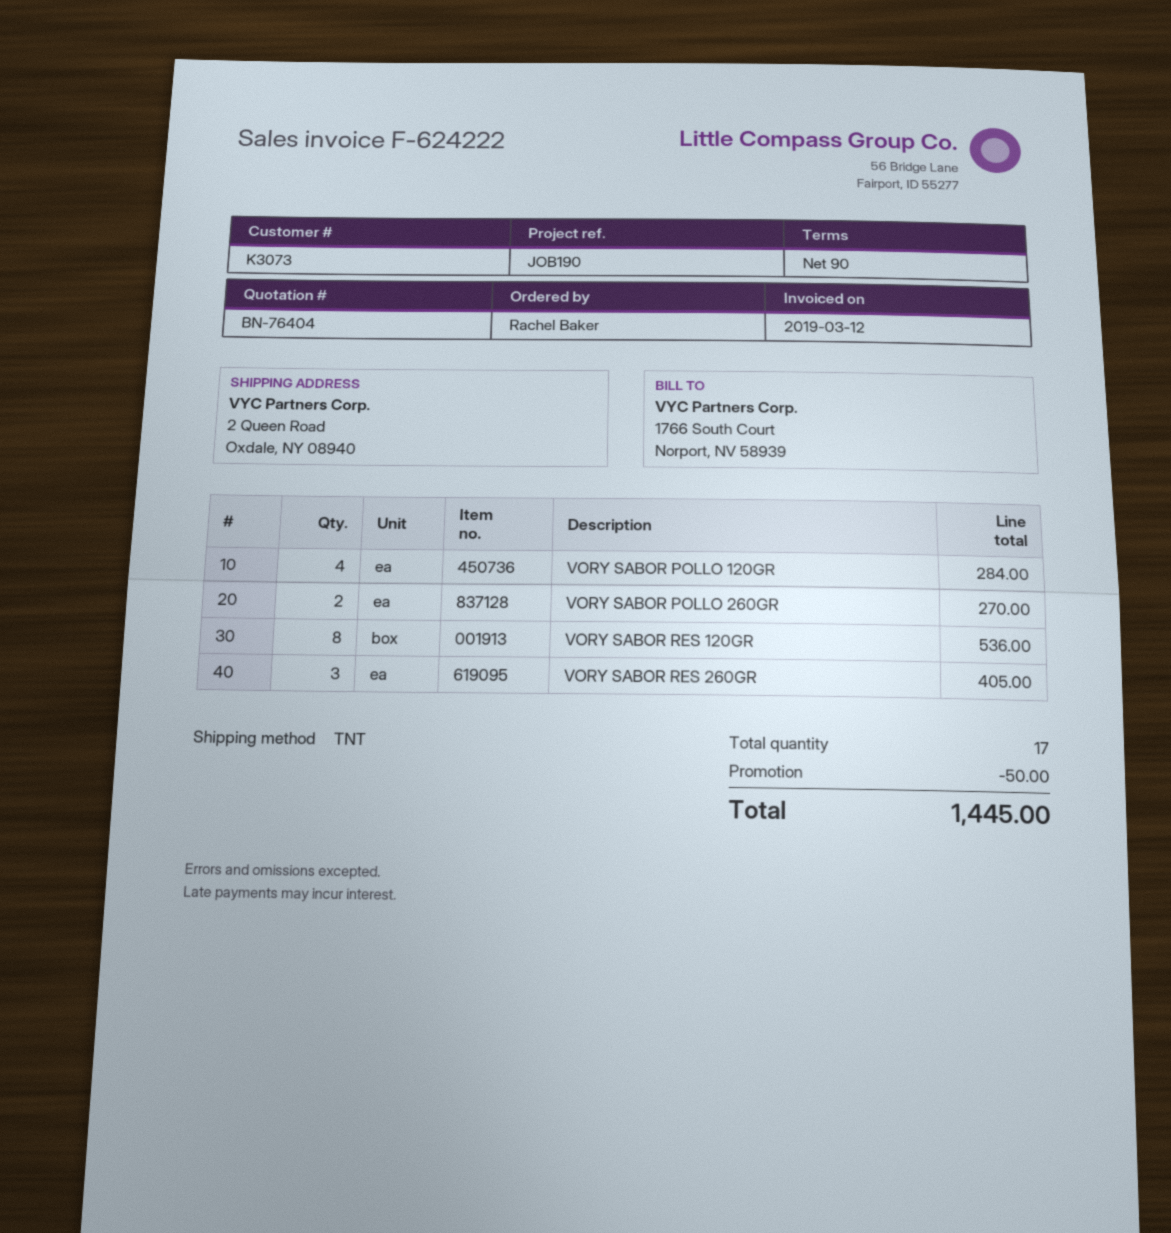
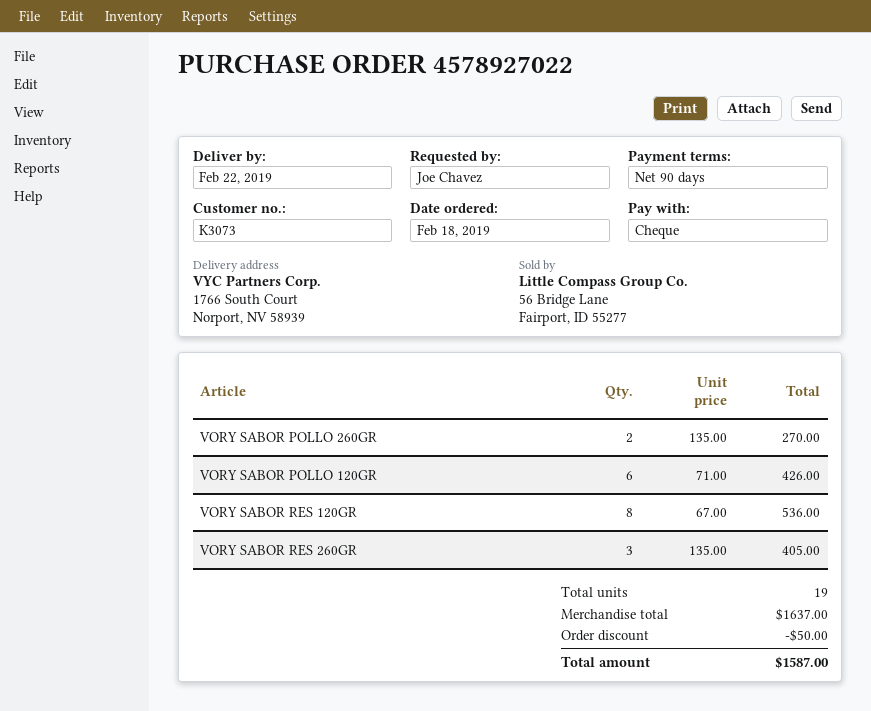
ordered by: Rachel Baker -> Joe Chavez
ship to: 2 Queen Road, Oxdale, NY 08940 -> 1766 South Court, Norport, NV 58939
VORY SABOR POLLO 120GR: 4 for 284.00 -> 6 for 426.00
total quantity: 17 -> 19
total: 1445.00 -> 1587.00

